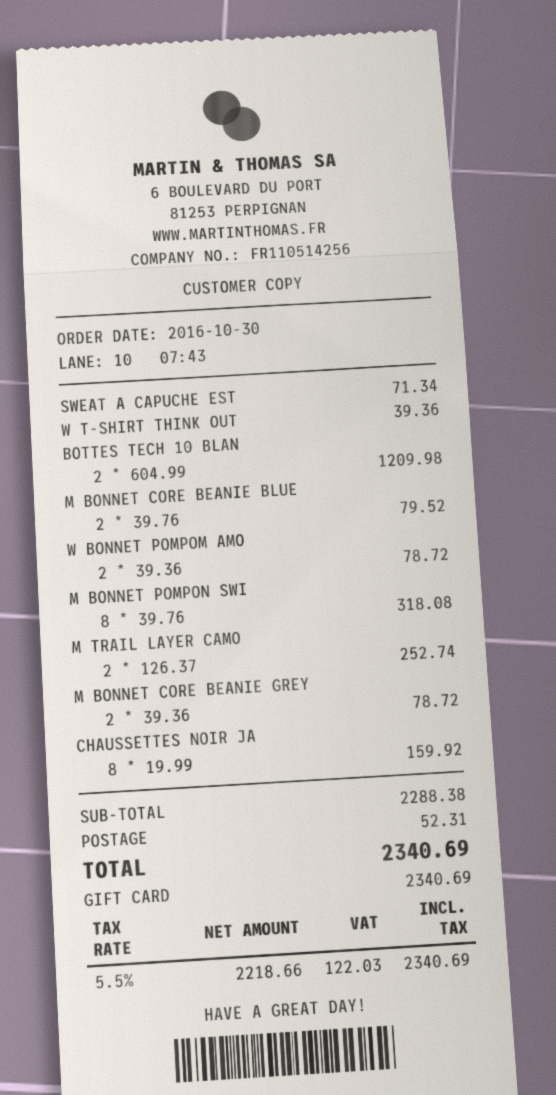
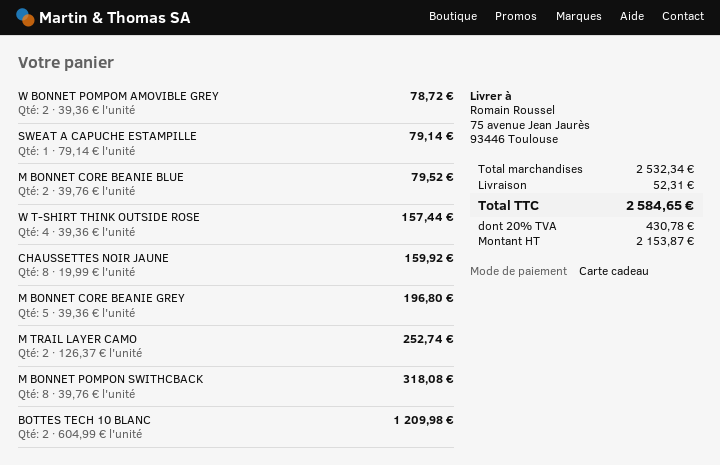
SWEAT A CAPUCHE EST: 1 x 71.34 = 71.34 -> 1 x 79.14 = 79.14
W T-SHIRT THINK OUT: 1 x 39.36 = 39.36 -> 4 x 39.36 = 157.44
M BONNET CORE BEANIE GREY: 2 x 39.36 = 78.72 -> 5 x 39.36 = 196.80
subtotal: 2288.38 -> 2532.34
net: 2218.66 -> 2153.87
tax: 5.5% = 122.03 -> 20% = 430.78
total: 2340.69 -> 2584.65

